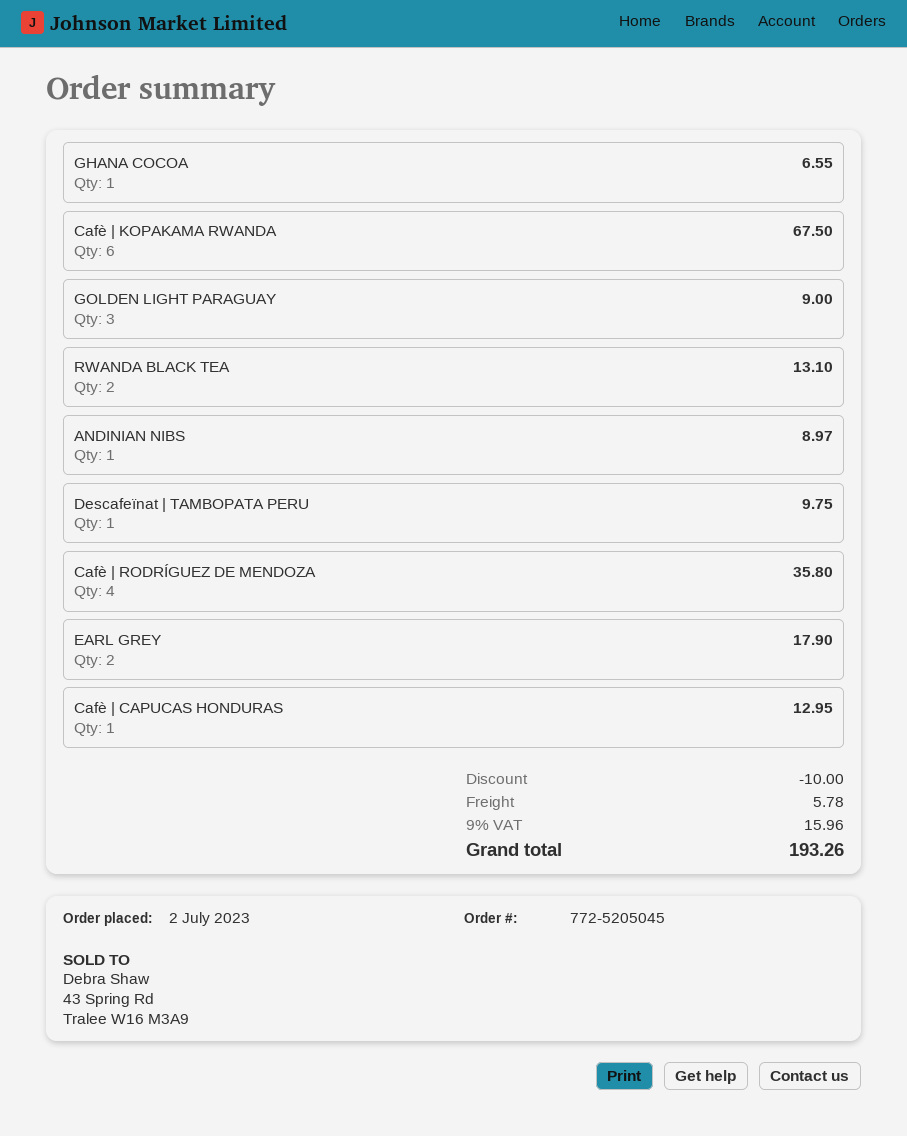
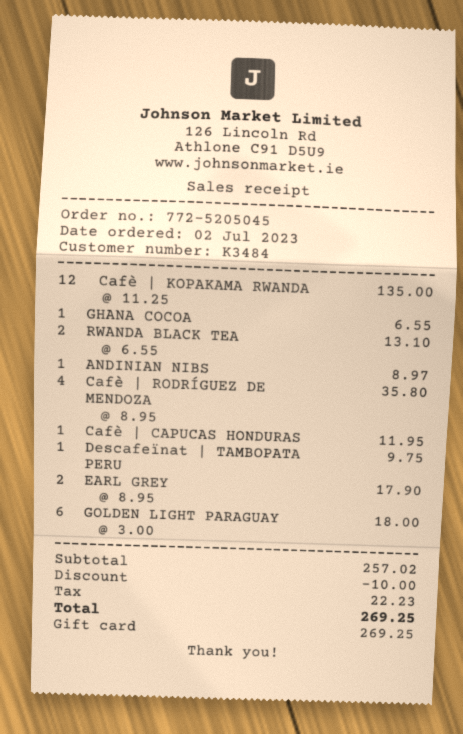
Cafè | KOPAKAMA RWANDA: 6 for 67.50 -> 12 for 135.00
GOLDEN LIGHT PARAGUAY: 3 for 9.00 -> 6 for 18.00
Cafè | CAPUCAS HONDURAS: 1 for 12.95 -> 1 for 11.95
shipping: 5.78 -> none
tax: 15.96 -> 22.23
total: 193.26 -> 269.25

